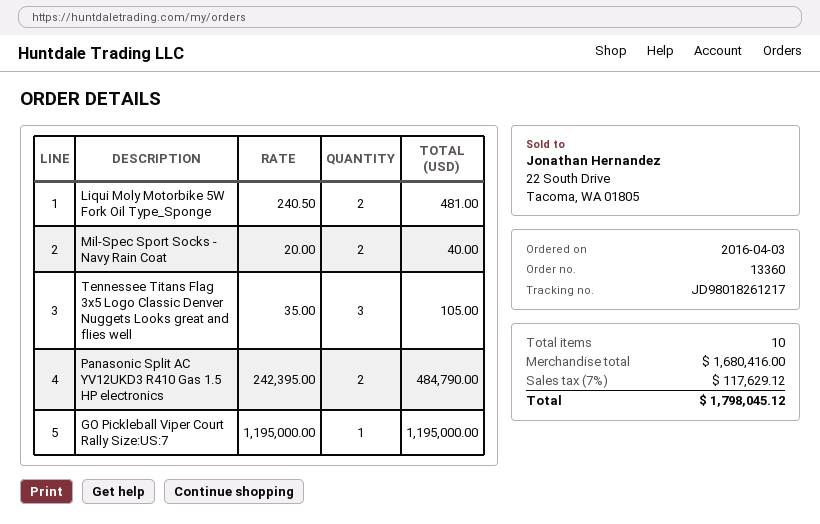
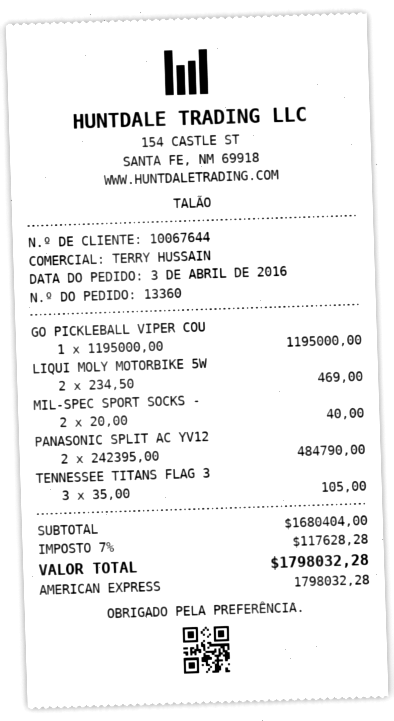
Liqui Moly Motorbike 5W Fork Oil Type_Sponge: 2 x 240.50 = 481.00 -> 2 x 234.50 = 469.00
subtotal: 1680416.00 -> 1680404.00
tax: 7% = 117629.12 -> 7% = 117628.28
total: 1798045.12 -> 1798032.28

